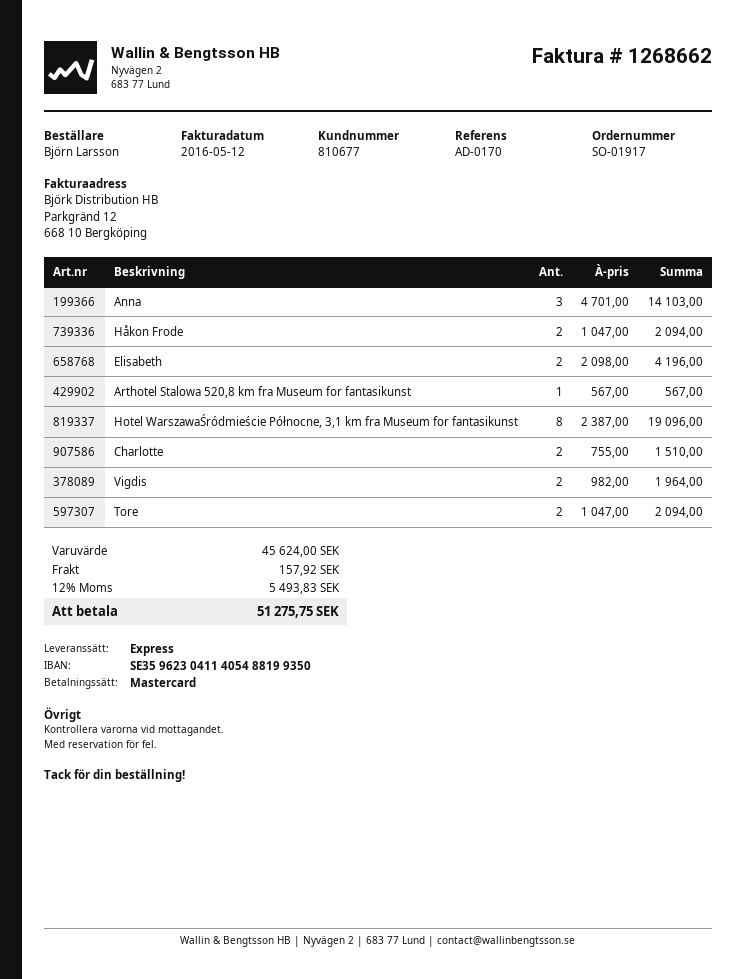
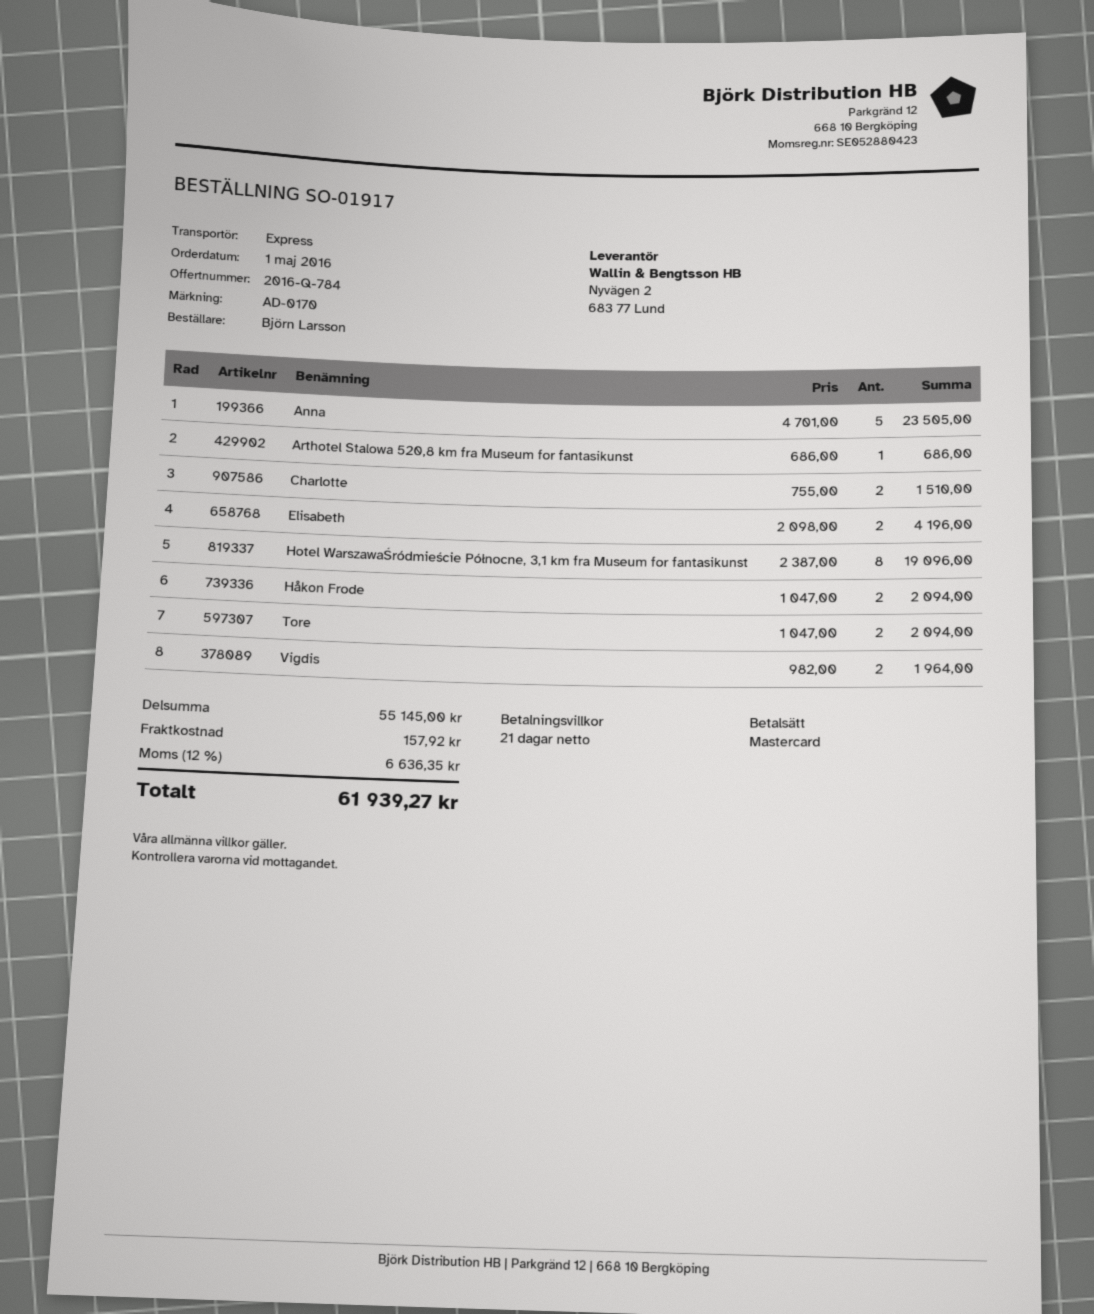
Anna: 3 x 4701.00 = 14103.00 -> 5 x 4701.00 = 23505.00
Arthotel Stalowa 520,8 km fra Museum for fantasikunst: 1 x 567.00 = 567.00 -> 1 x 686.00 = 686.00
subtotal: 45624.00 -> 55145.00
tax: 12% = 5493.83 -> 12% = 6636.35
total: 51275.75 -> 61939.27

